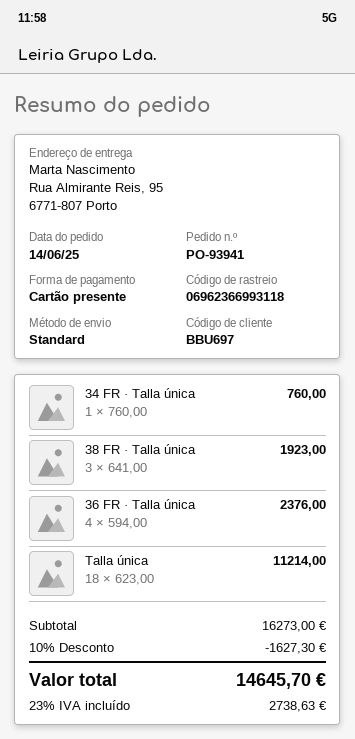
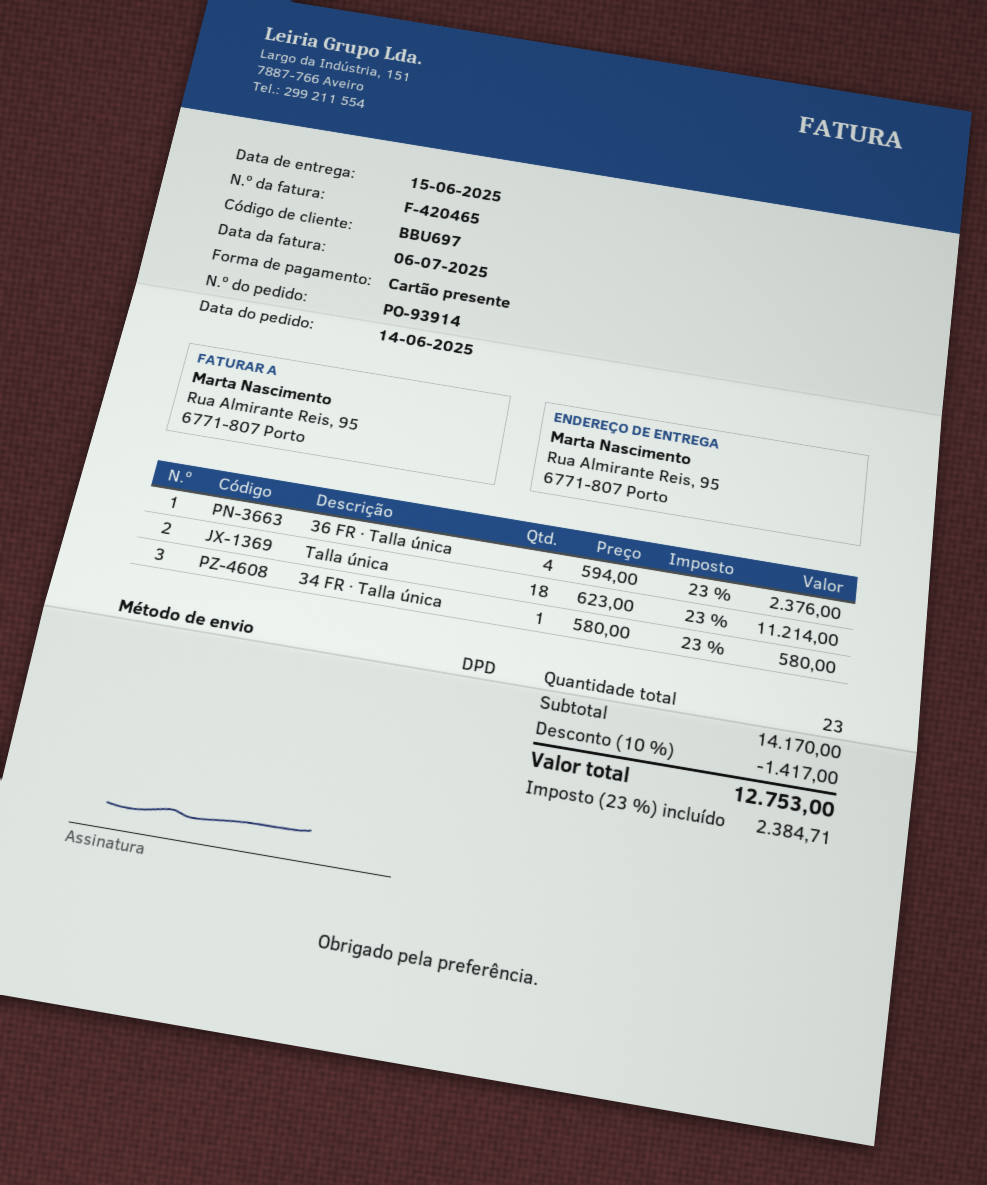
order number: PO-93941 -> PO-93914
shipping method: standard -> DPD
34 FR · Talla única: 1 x 760.00 = 760.00 -> 1 x 580.00 = 580.00
38 FR · Talla única: 3 x 641.00 = 1923.00 -> none
subtotal: 16273.00 -> 14170.00
discount: 10% = 1627.30 -> 10% = 1417.00
tax: 23% = 2738.63 -> 23% = 2384.71
total: 14645.70 -> 12753.00

